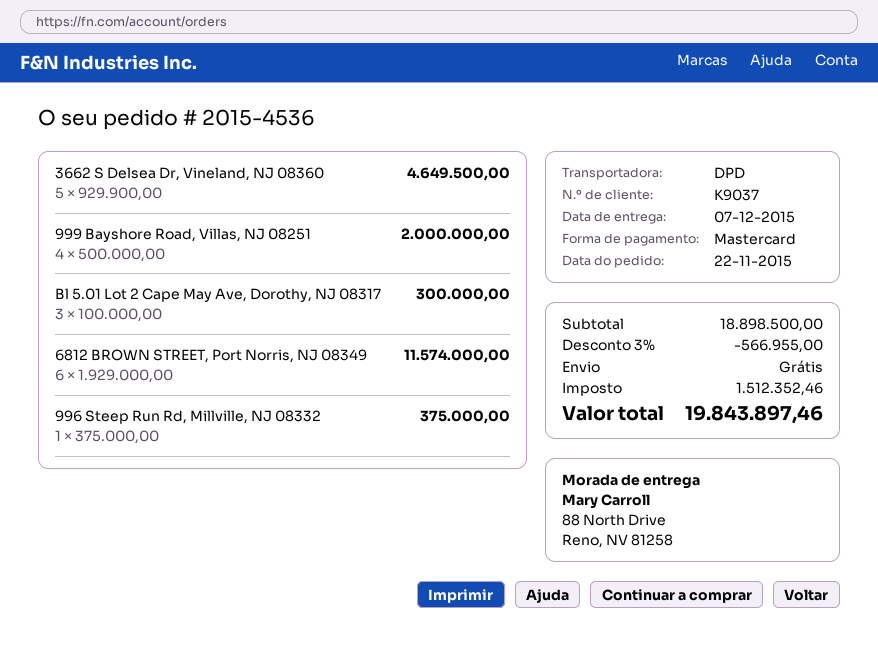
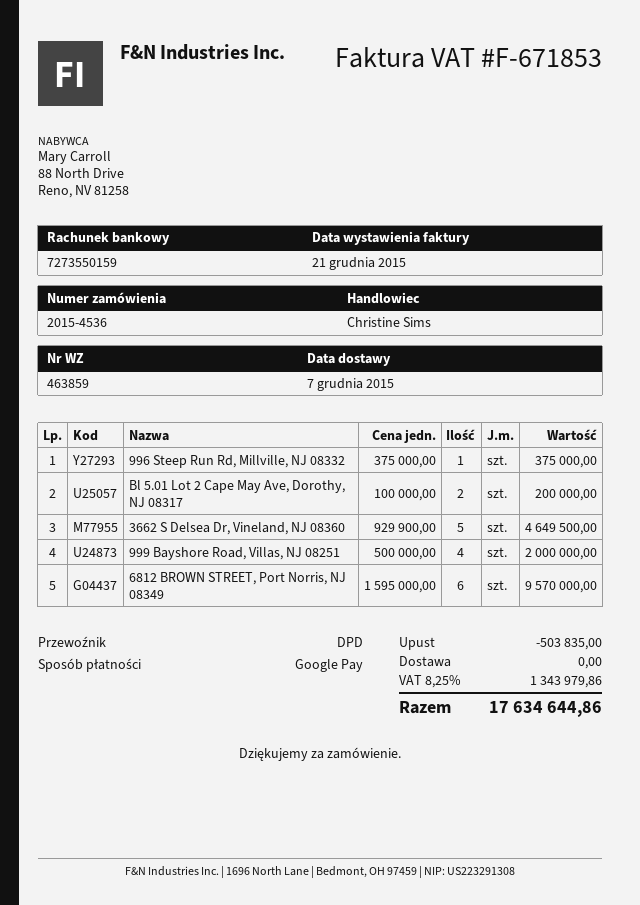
payment method: Mastercard -> Google Pay
Bl 5.01 Lot 2 Cape May Ave, Dorothy, NJ 08317: 3 x 100000.00 = 300000.00 -> 2 x 100000.00 = 200000.00
6812 BROWN STREET, Port Norris, NJ 08349: 6 x 1929000.00 = 11574000.00 -> 6 x 1595000.00 = 9570000.00
discount: 566955.00 -> 503835.00
tax: 1512352.46 -> 1343979.86
total: 19843897.46 -> 17634644.86

